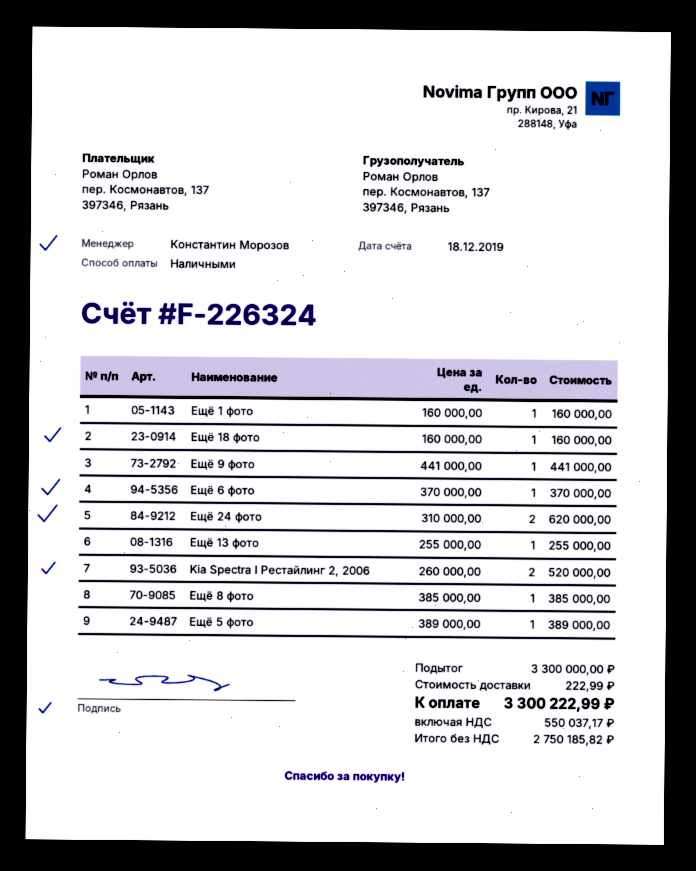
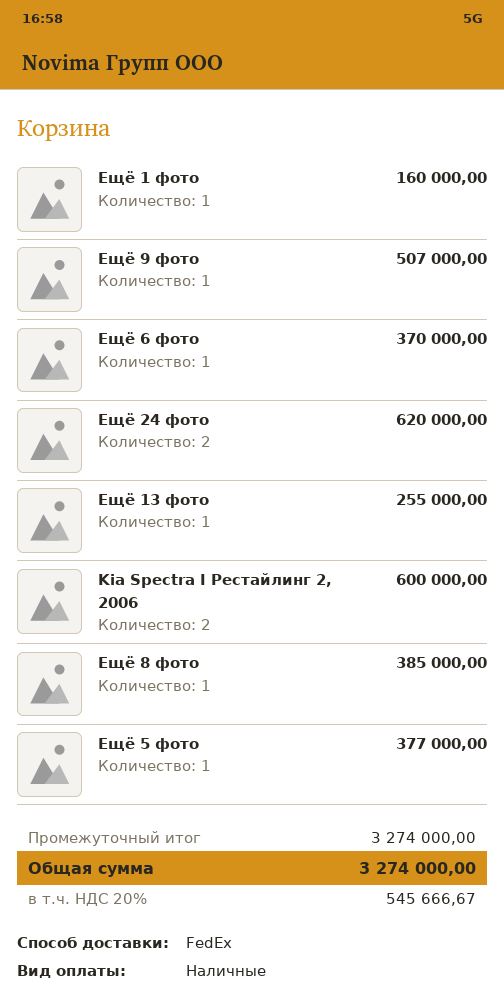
Ещё 18 фото: 1 for 160000.00 -> none
Ещё 9 фото: 1 for 441000.00 -> 1 for 507000.00
Kia Spectra I Рестайлинг 2, 2006: 2 for 520000.00 -> 2 for 600000.00
Ещё 5 фото: 1 for 389000.00 -> 1 for 377000.00
subtotal: 3300000.00 -> 3274000.00
shipping: 222.99 -> none
tax: 550037.17 -> 545666.67
total: 3300222.99 -> 3274000.00

